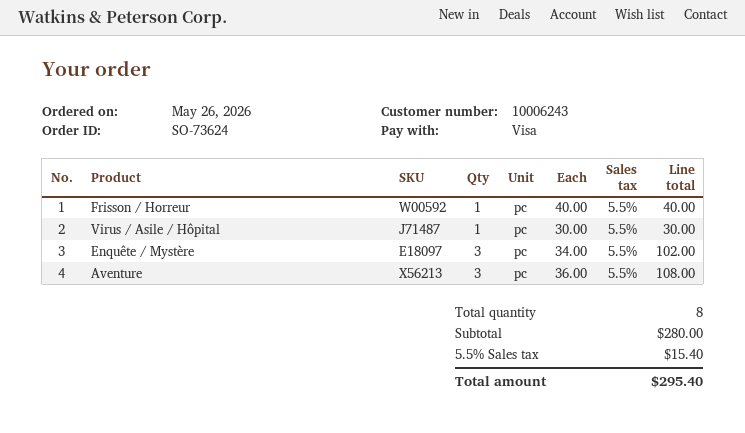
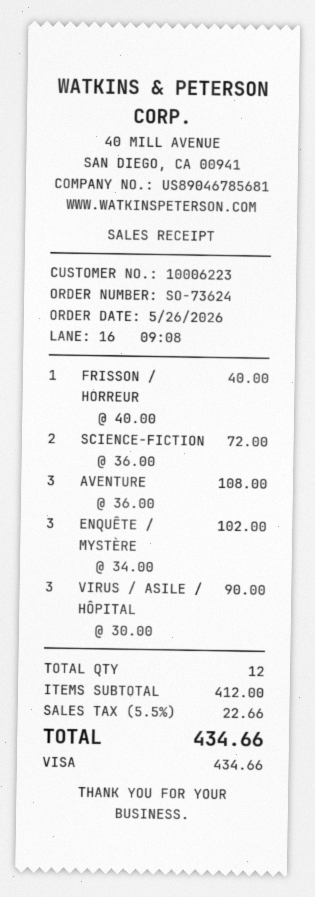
customer number: 10006243 -> 10006223
Virus / Asile / Hôpital: 1 x 30.00 = 30.00 -> 3 x 30.00 = 90.00
SCIENCE-FICTION: none -> 2 x 36.00 = 72.00
total quantity: 8 -> 12
subtotal: 280.00 -> 412.00
tax: 5.5% = 15.40 -> 5.5% = 22.66
total: 295.40 -> 434.66

